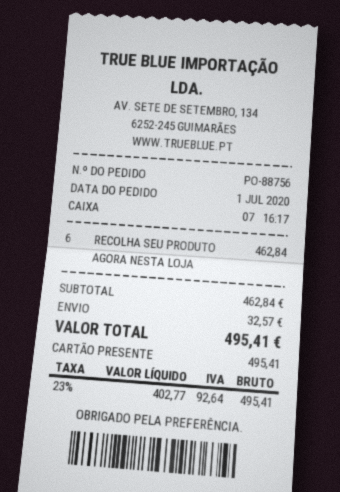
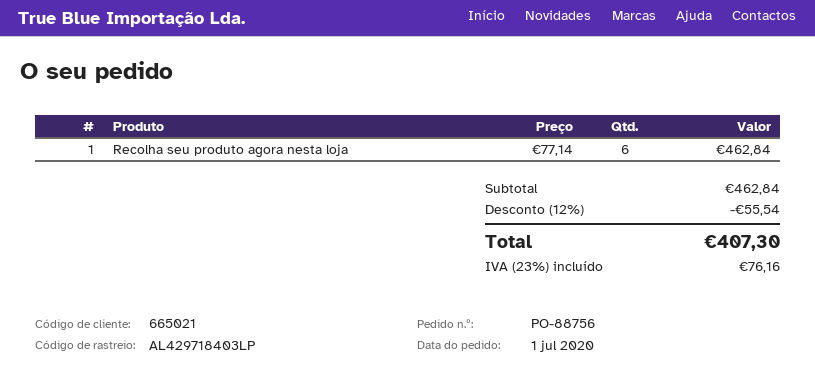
discount: none -> 12% = 55.54
shipping: 32.57 -> none
tax: 23% = 92.64 -> 23% = 76.16
total: 495.41 -> 407.30

